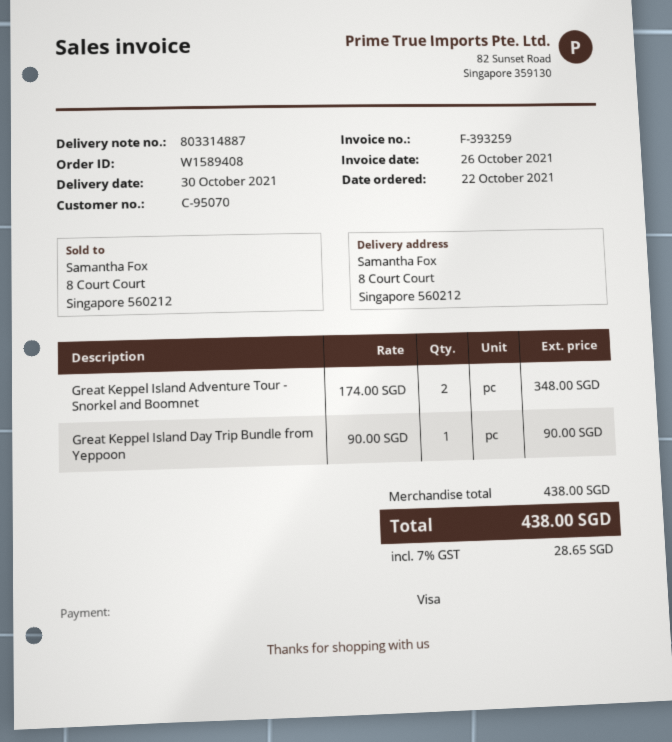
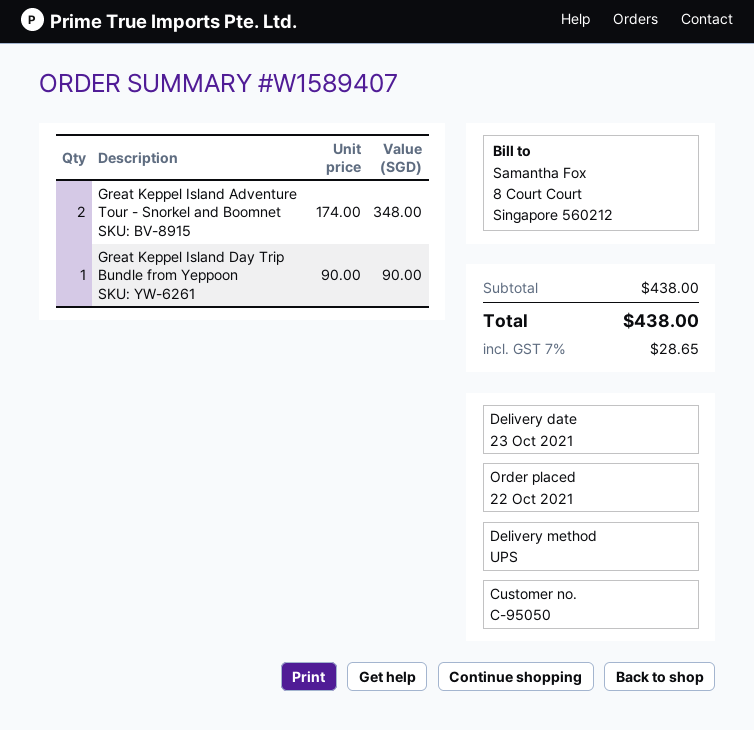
order number: W1589408 -> W1589407
delivery date: 2021-10-30 -> 2021-10-23
customer number: C-95070 -> C-95050

